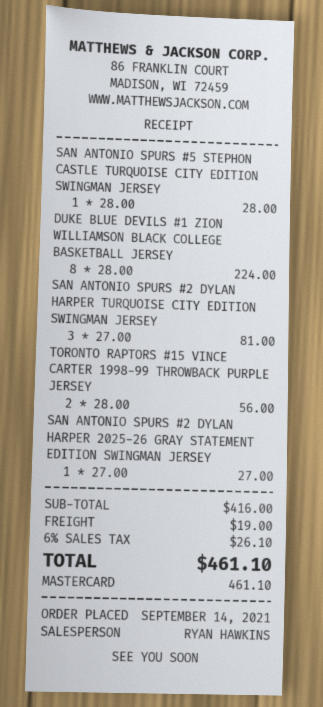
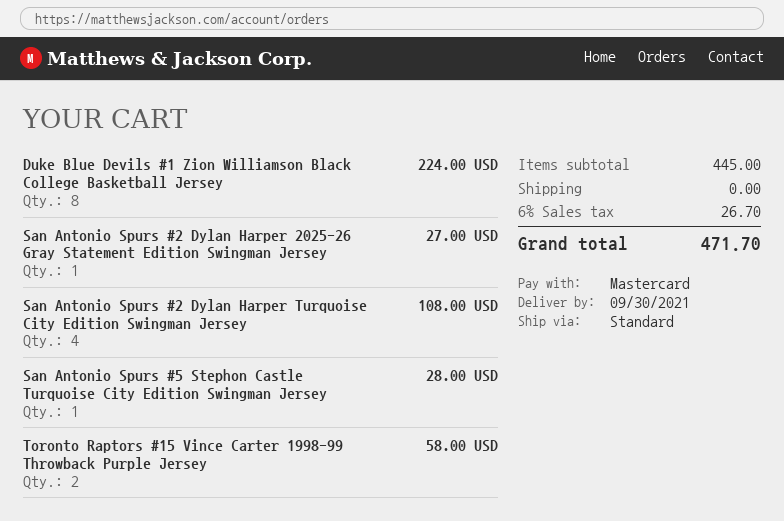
SAN ANTONIO SPURS #2 DYLAN HARPER TURQUOISE CITY EDITION SWINGMAN JERSEY: 3 for 81.00 -> 4 for 108.00
TORONTO RAPTORS #15 VINCE CARTER 1998-99 THROWBACK PURPLE JERSEY: 2 for 56.00 -> 2 for 58.00
subtotal: 416.00 -> 445.00
shipping: 19.00 -> 0.00
tax: 6% = 26.10 -> 6% = 26.70
total: 461.10 -> 471.70

